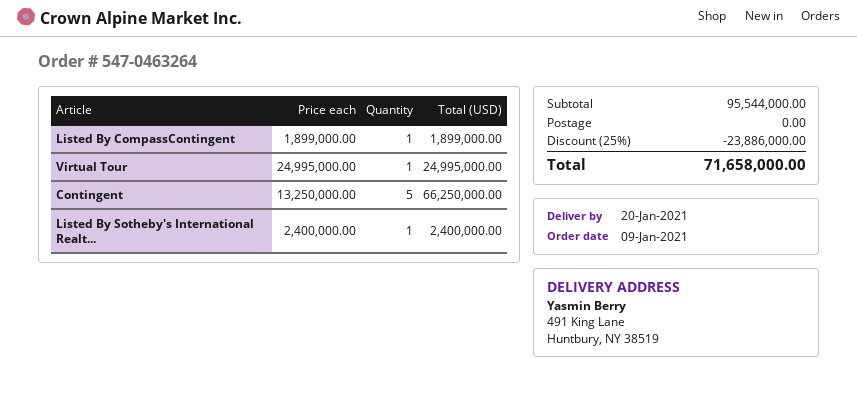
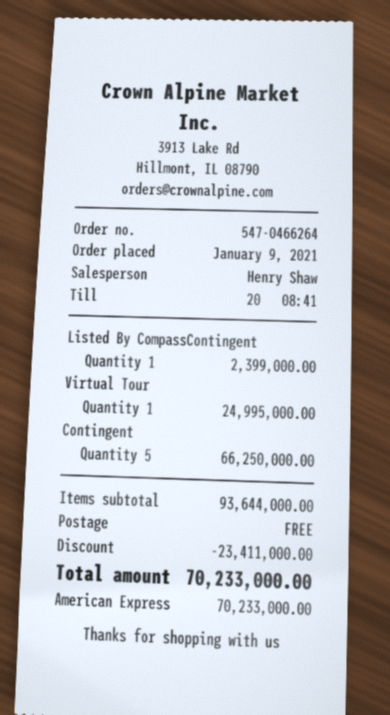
order number: 547-0463264 -> 547-0466264
Listed By CompassContingent: 1 for 1899000.00 -> 1 for 2399000.00
Listed By Sotheby's International Realt...: 1 for 2400000.00 -> none
subtotal: 95544000.00 -> 93644000.00
discount: 23886000.00 -> 23411000.00
total: 71658000.00 -> 70233000.00

